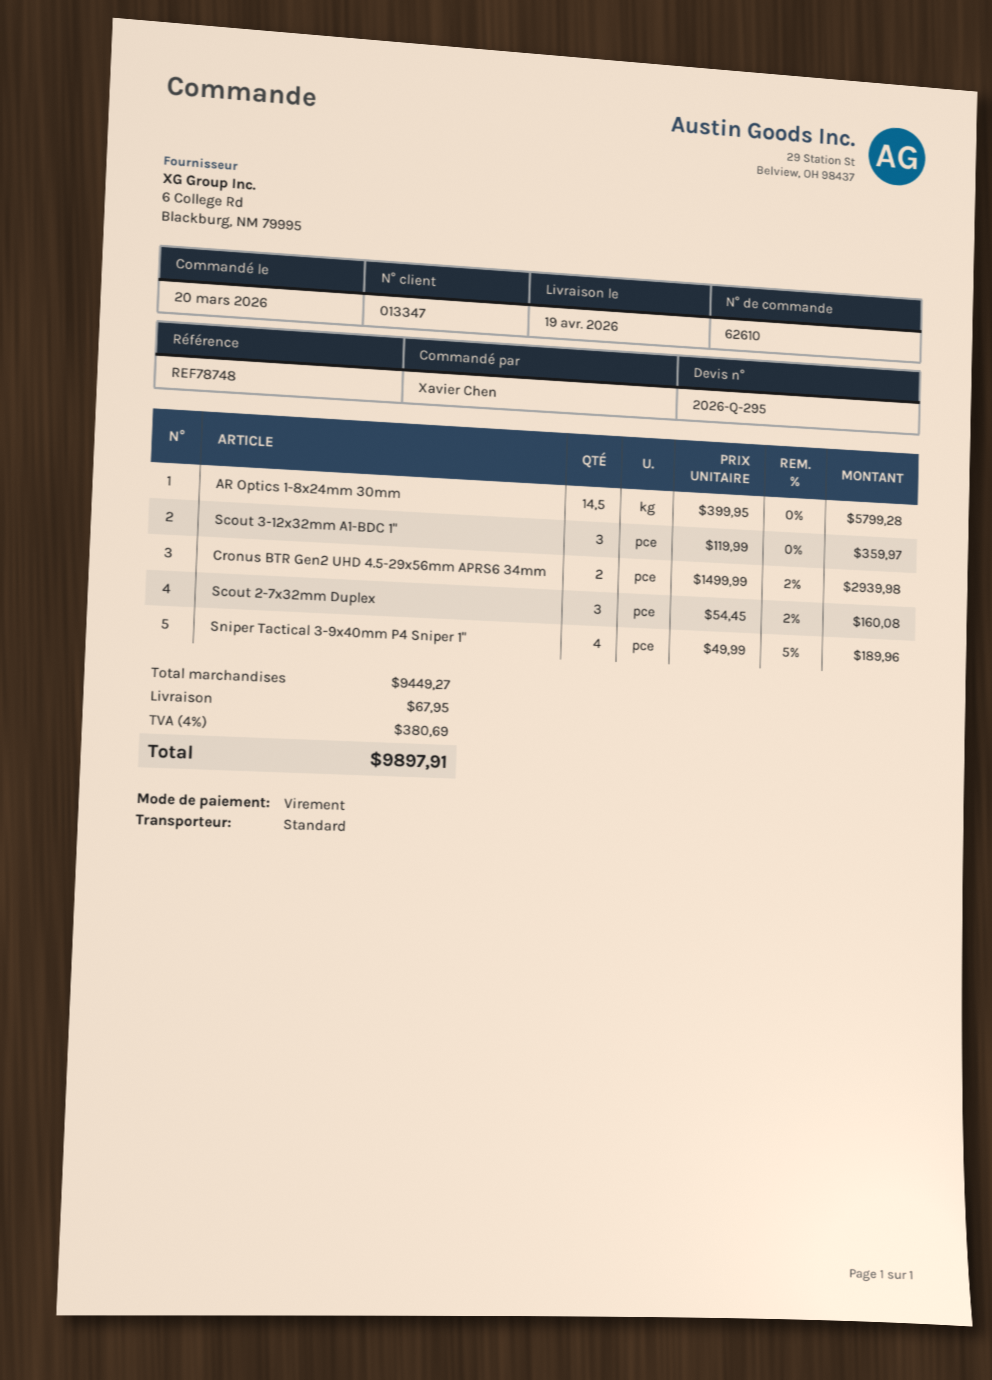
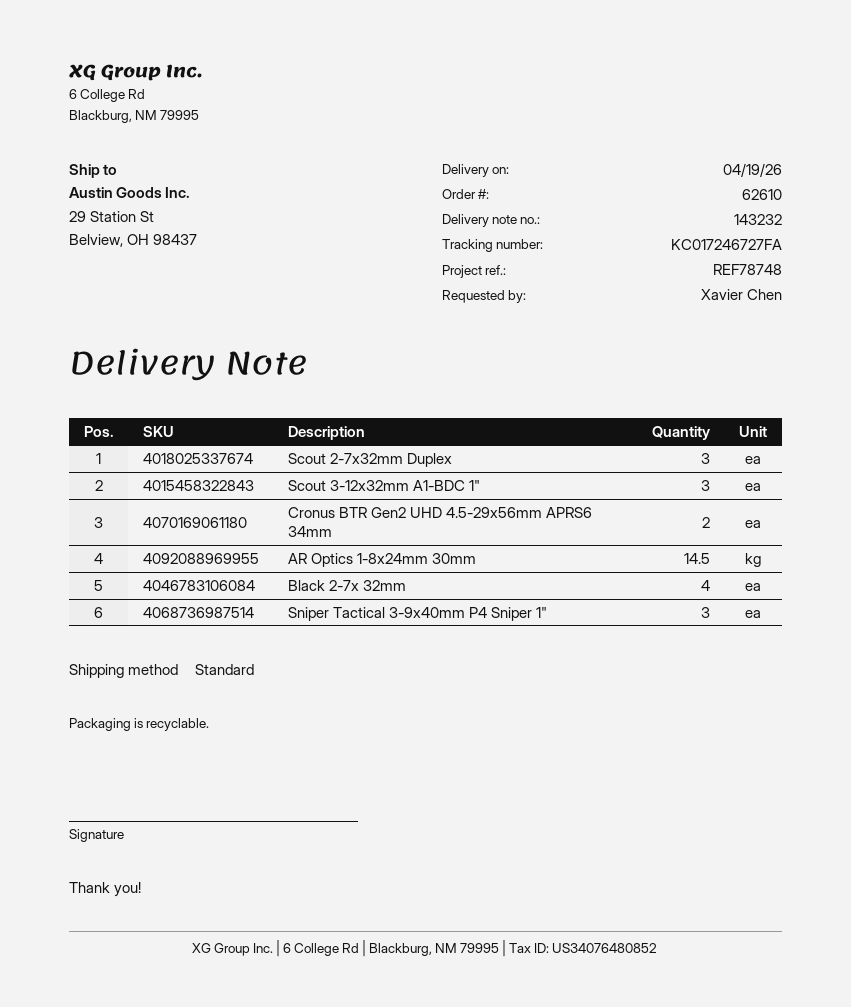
Sniper Tactical 3-9x40mm P4 Sniper 1": 4 -> 3
Black 2-7x 32mm: none -> 4

